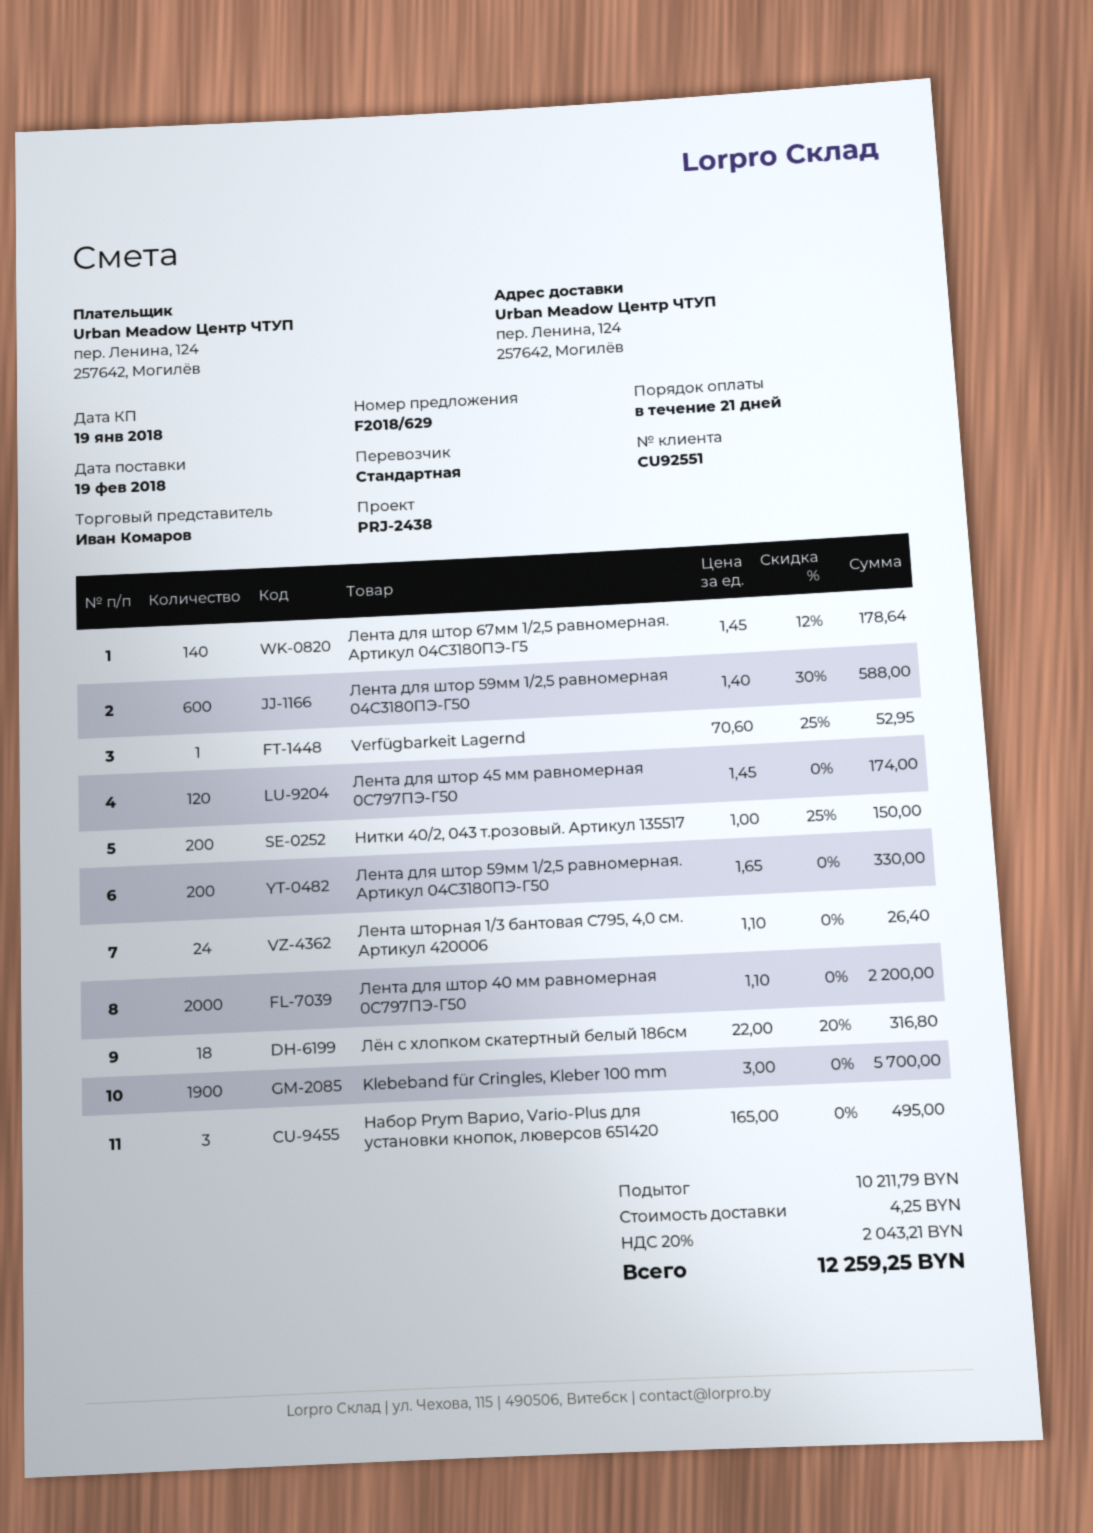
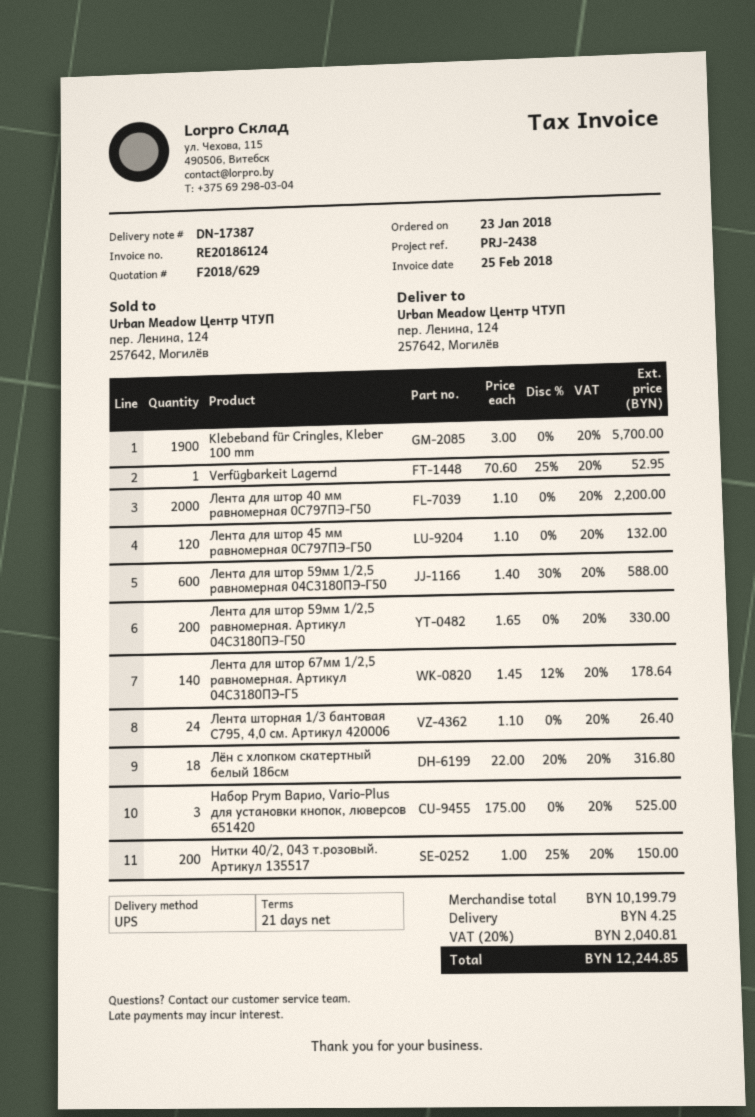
shipping method: standard -> UPS
Лента для штор 45 мм равномерная 0С797ПЭ-Г50: 120 x 1.45 = 174.00 -> 120 x 1.10 = 132.00
Набор Prym Варио, Vario-Plus для установки кнопок, люверсов 651420: 3 x 165.00 = 495.00 -> 3 x 175.00 = 525.00
subtotal: 10211.79 -> 10199.79
tax: 20% = 2043.21 -> 20% = 2040.81
total: 12259.25 -> 12244.85

